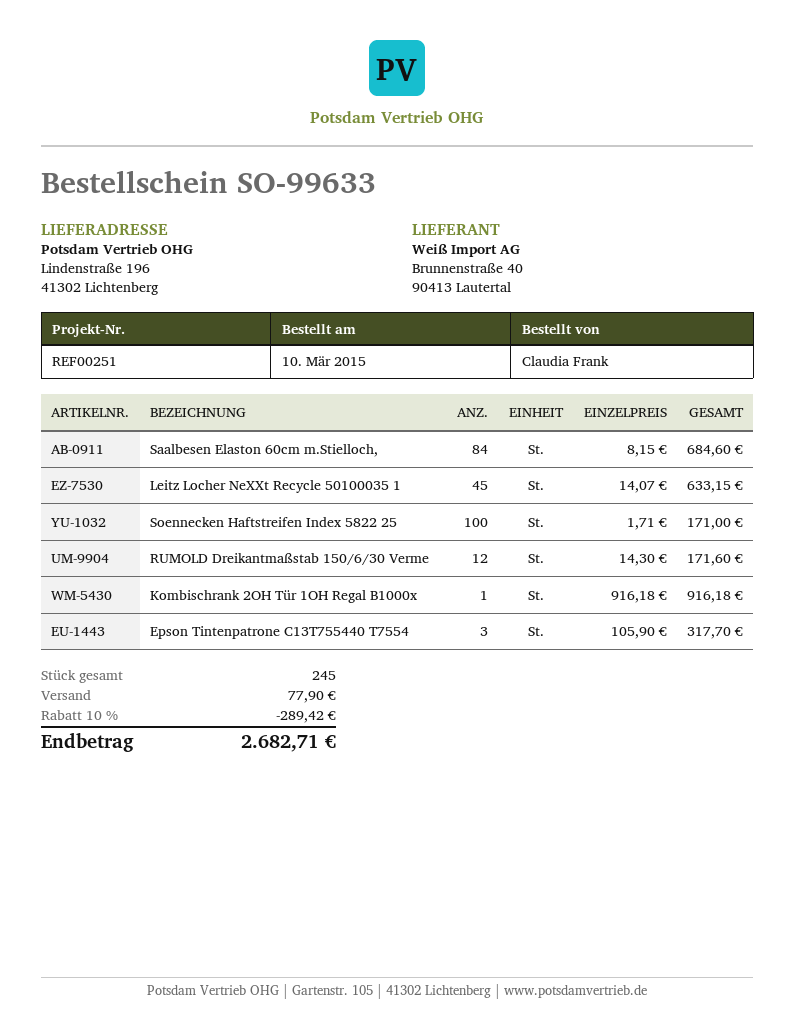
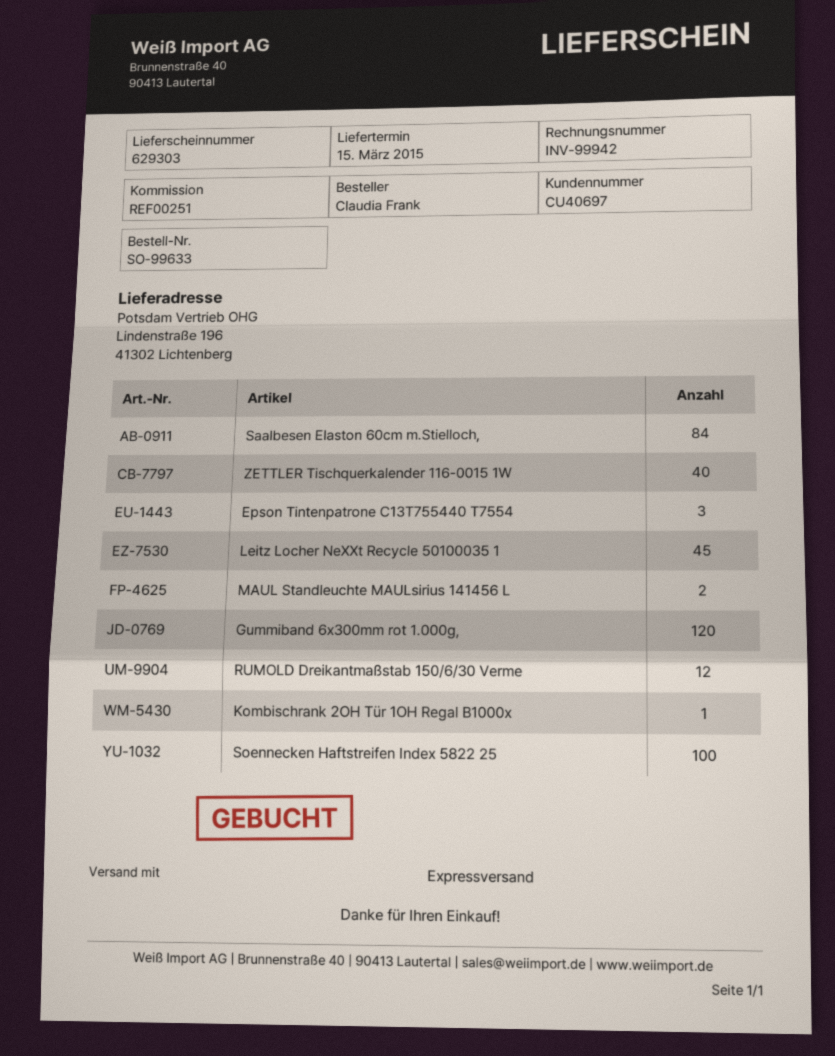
ZETTLER Tischquerkalender 116-0015 1W: none -> 40
MAUL Standleuchte MAULsirius 141456 L: none -> 2
Gummiband 6x300mm rot 1.000g,: none -> 120

